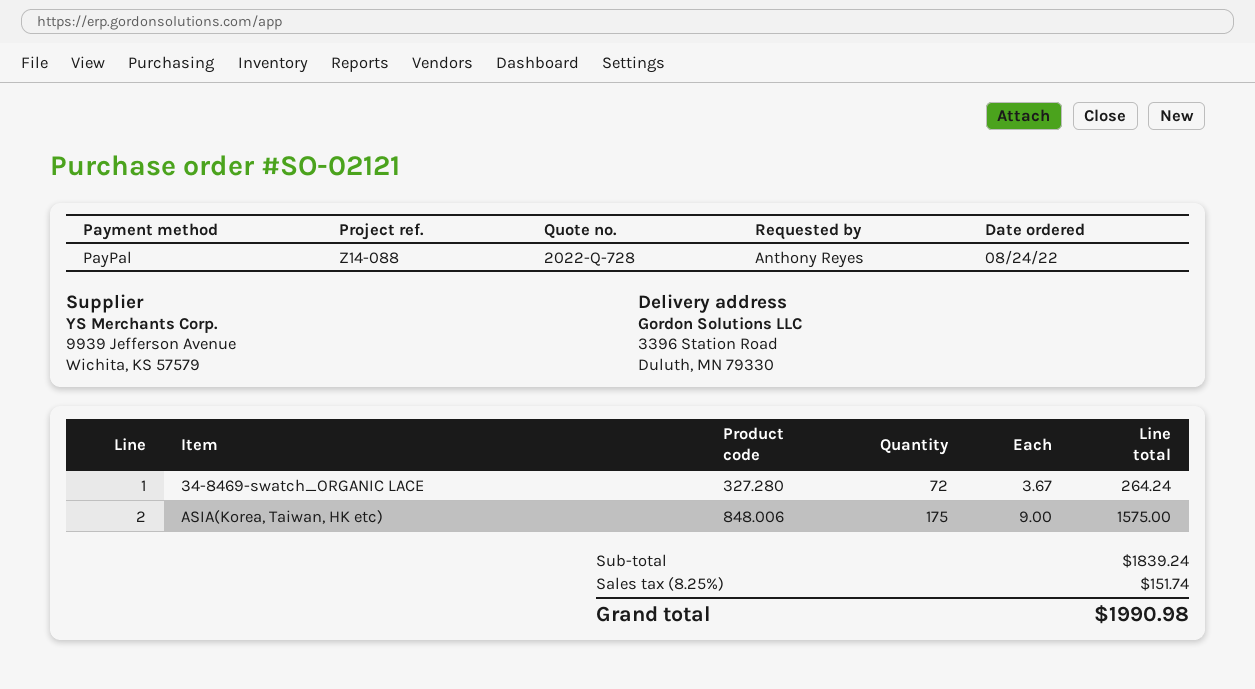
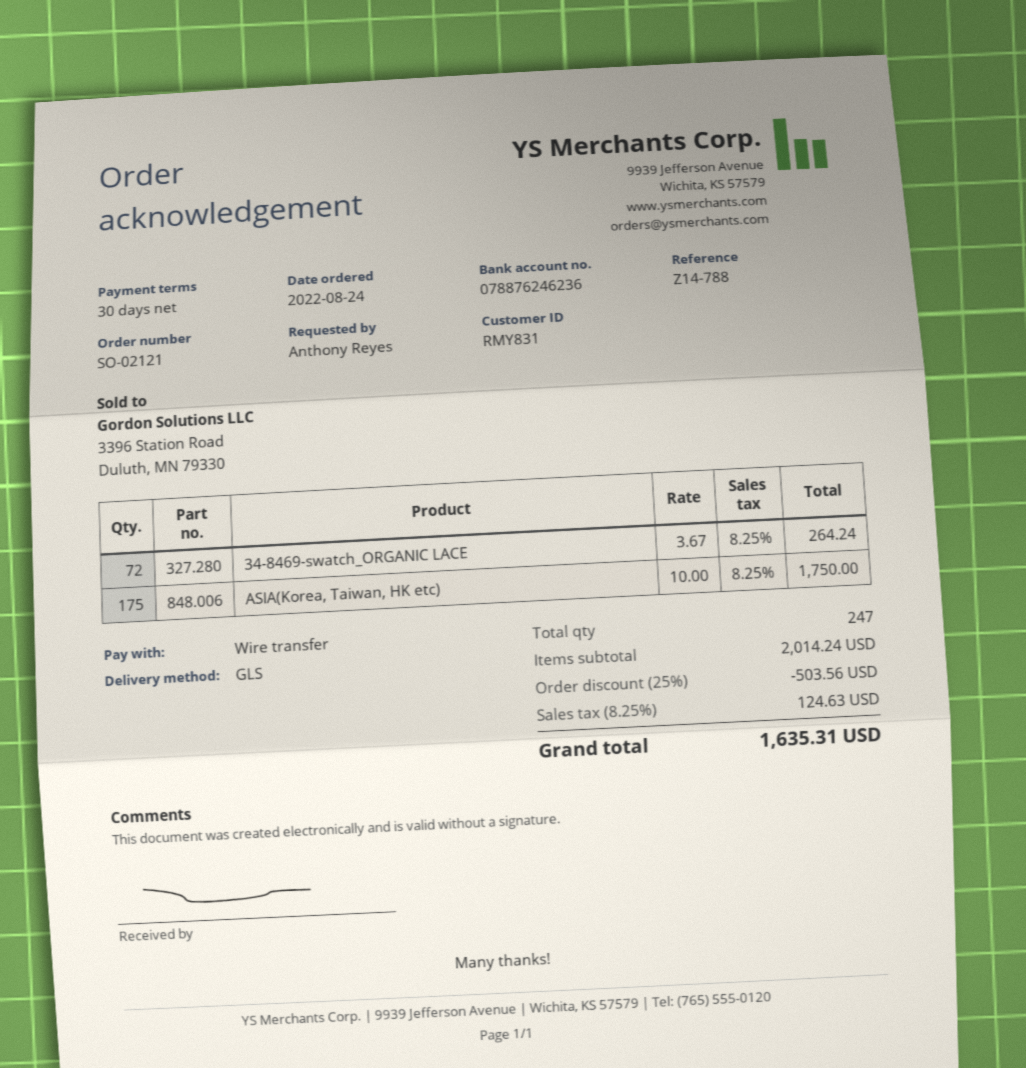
reference: Z14-088 -> Z14-788
payment method: PayPal -> bank transfer
ASIA(Korea, Taiwan, HK etc): 175 x 9.00 = 1575.00 -> 175 x 10.00 = 1750.00
subtotal: 1839.24 -> 2014.24
discount: none -> 25% = 503.56
tax: 8.25% = 151.74 -> 8.25% = 124.63
total: 1990.98 -> 1635.31

